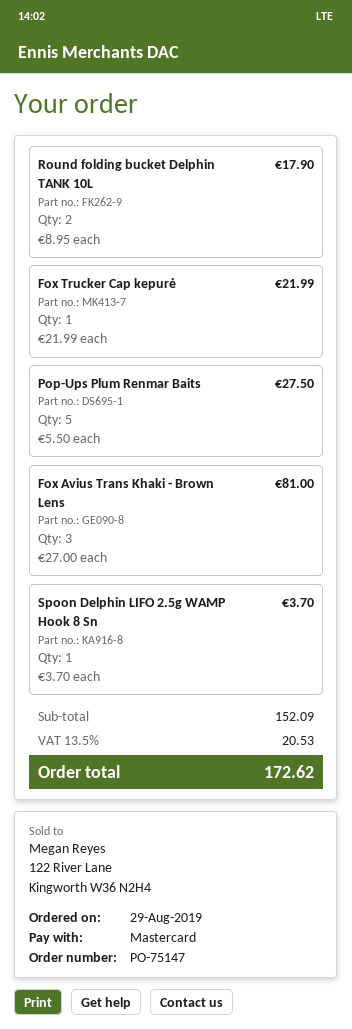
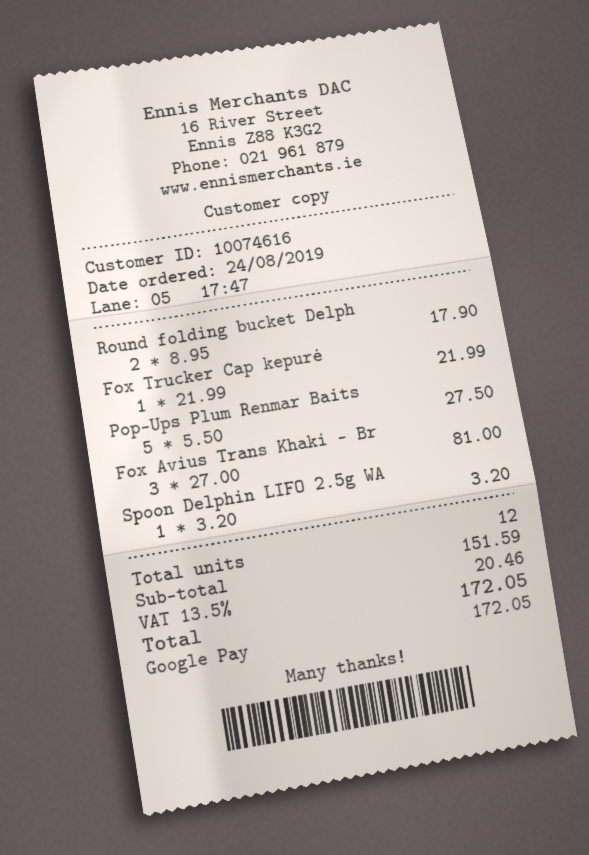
order date: 2019-08-29 -> 2019-08-24
payment method: Mastercard -> Google Pay
Spoon Delphin LIFO 2.5g WAMP Hook 8 Sn: 1 x 3.70 = 3.70 -> 1 x 3.20 = 3.20
subtotal: 152.09 -> 151.59
tax: 13.5% = 20.53 -> 13.5% = 20.46
total: 172.62 -> 172.05

